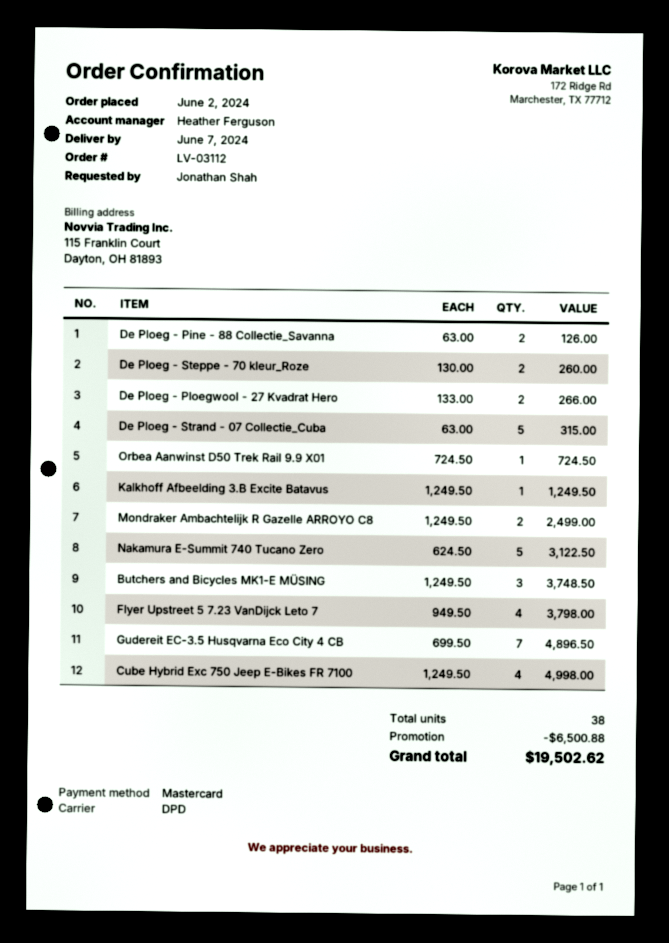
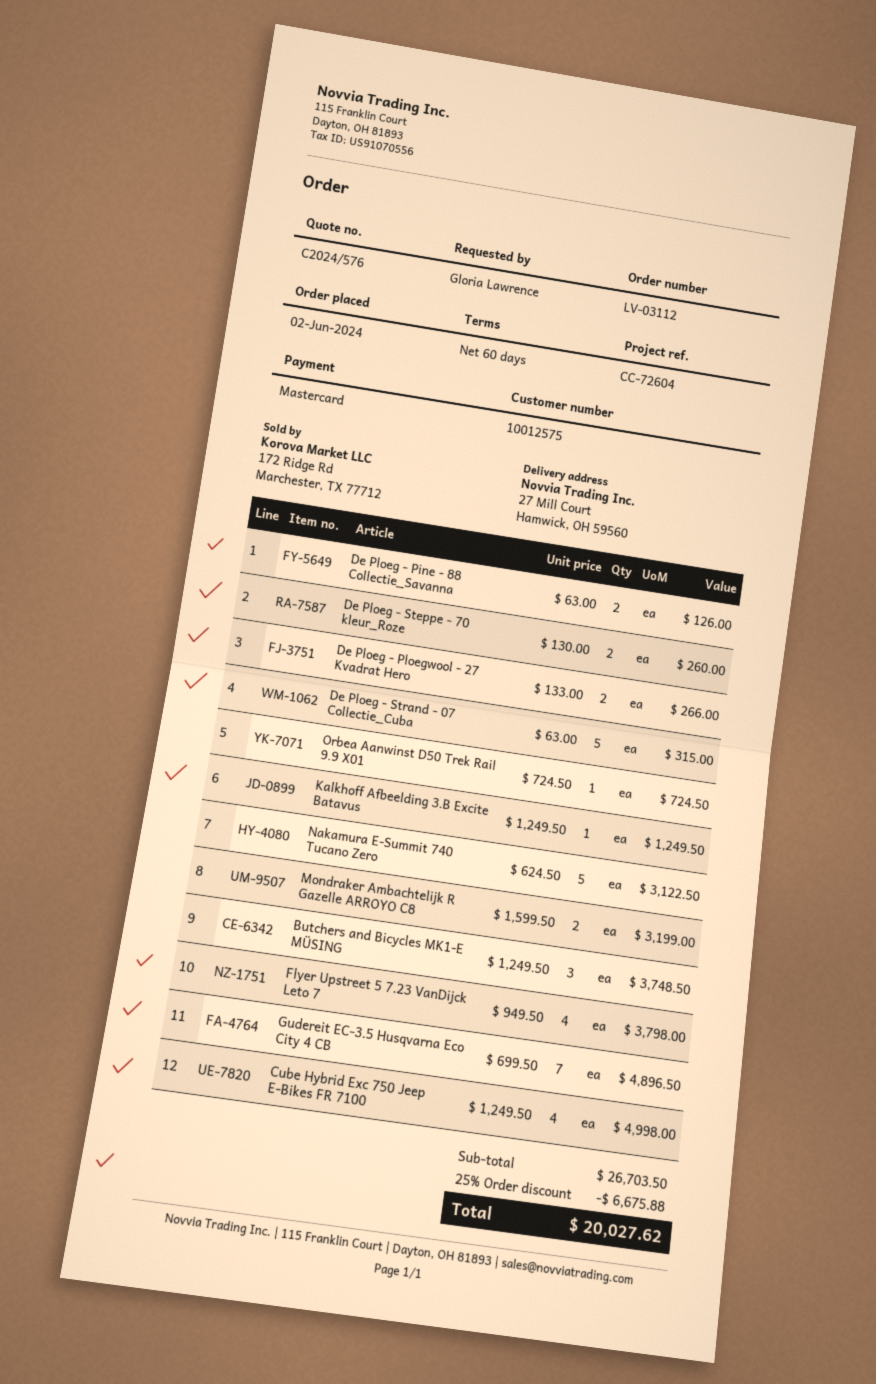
ordered by: Jonathan Shah -> Gloria Lawrence
Mondraker Ambachtelijk R Gazelle ARROYO C8: 2 x 1249.50 = 2499.00 -> 2 x 1599.50 = 3199.00
discount: 6500.88 -> 6675.88
total: 19502.62 -> 20027.62

